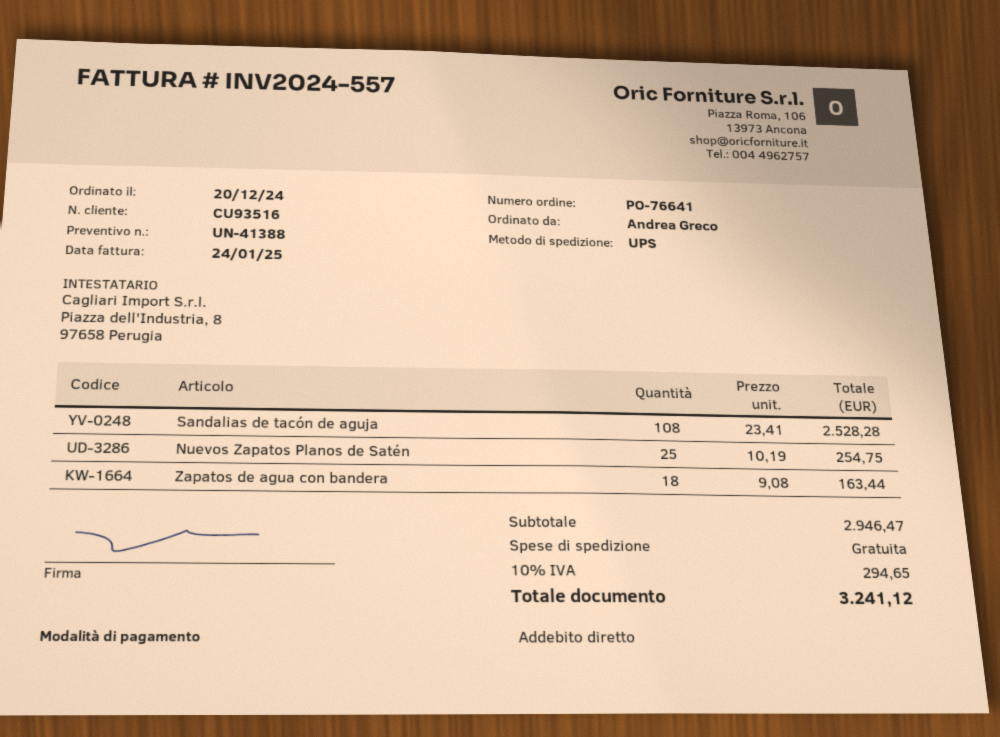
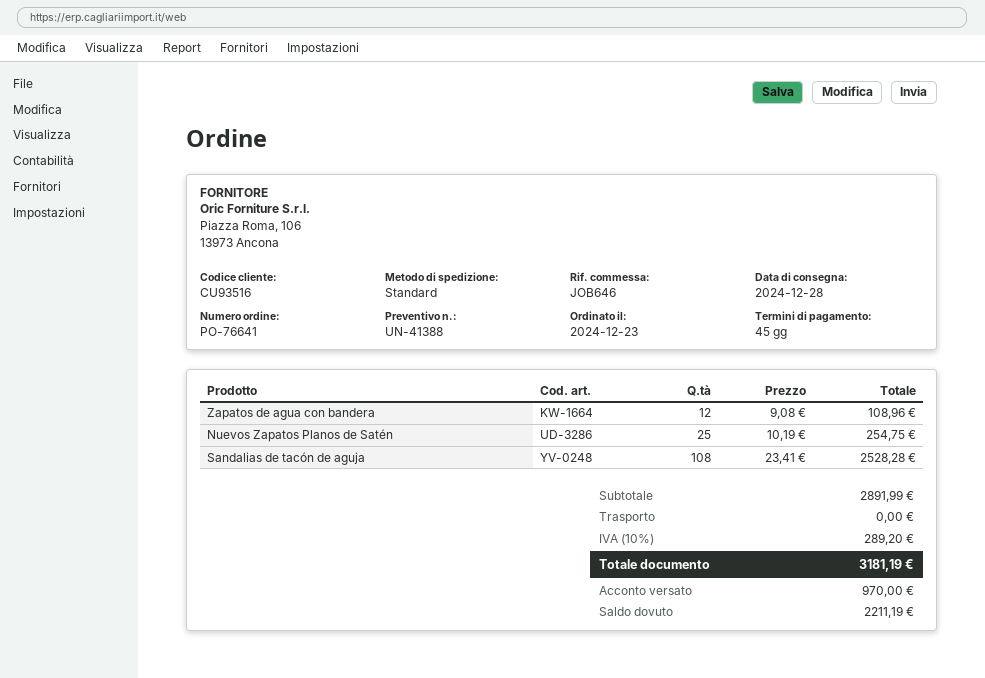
order date: 2024-12-20 -> 2024-12-23
shipping method: UPS -> standard
Zapatos de agua con bandera: 18 x 9.08 = 163.44 -> 12 x 9.08 = 108.96
subtotal: 2946.47 -> 2891.99
tax: 10% = 294.65 -> 10% = 289.20
total: 3241.12 -> 3181.19

